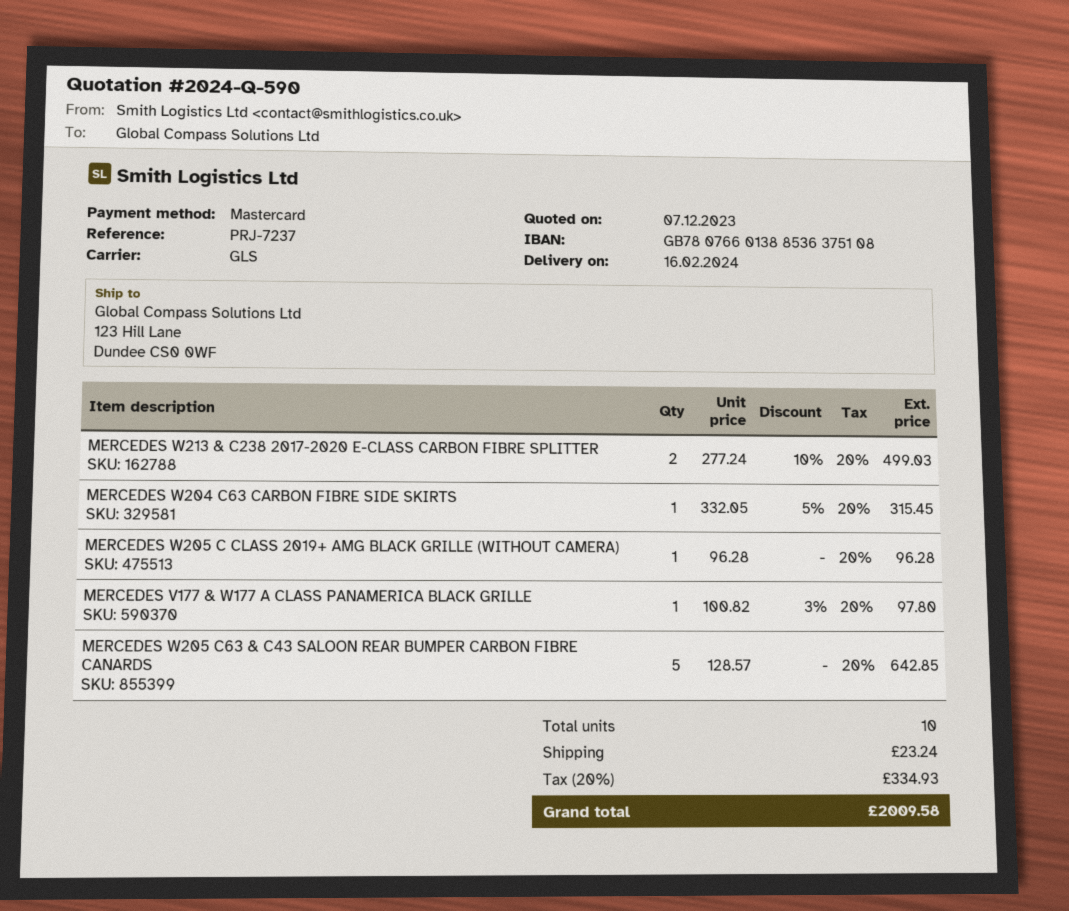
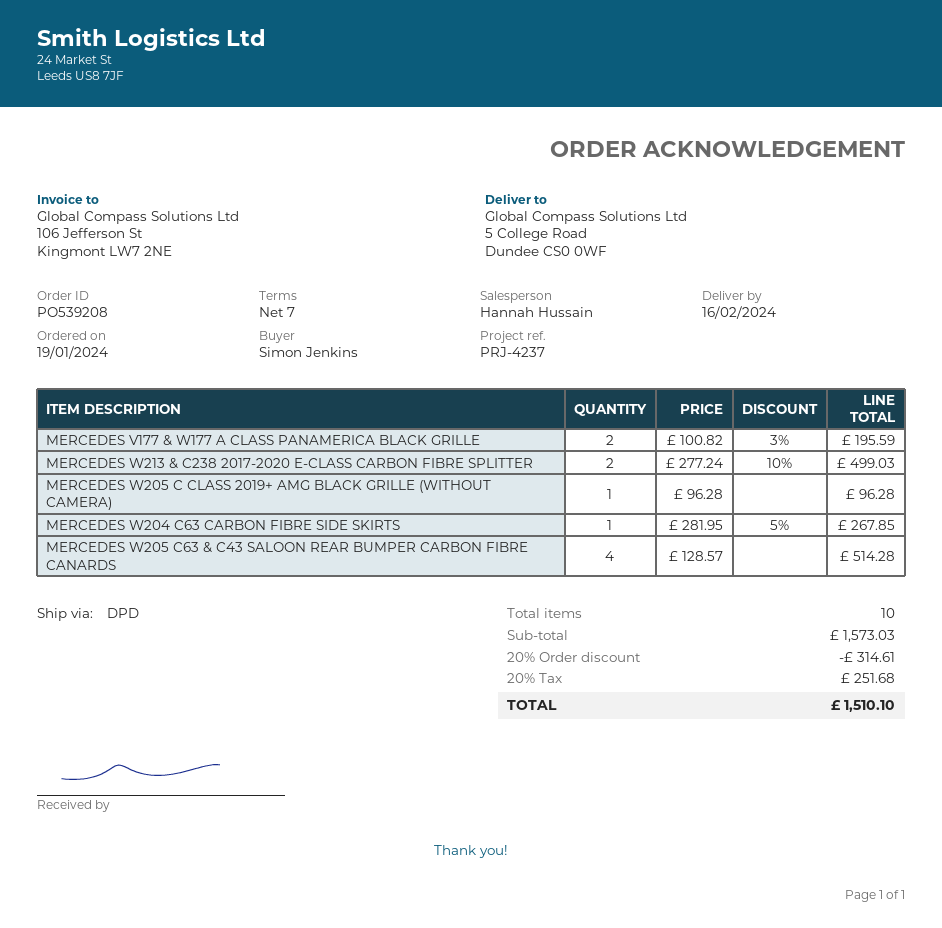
reference: PRJ-7237 -> PRJ-4237
shipping method: GLS -> DPD
ship to: 123 Hill Lane, Dundee CS0 0WF -> 5 College Road, Dundee CS0 0WF
MERCEDES W204 C63 CARBON FIBRE SIDE SKIRTS: 1 x 332.05 - 5% = 315.45 -> 1 x 281.95 - 5% = 267.85
MERCEDES V177 & W177 A CLASS PANAMERICA BLACK GRILLE: 1 x 100.82 - 3% = 97.80 -> 2 x 100.82 - 3% = 195.59
MERCEDES W205 C63 & C43 SALOON REAR BUMPER CARBON FIBRE CANARDS: 5 x 128.57 = 642.85 -> 4 x 128.57 = 514.28
discount: none -> 20% = 314.61
shipping: 23.24 -> none
tax: 20% = 334.93 -> 20% = 251.68
total: 2009.58 -> 1510.10

